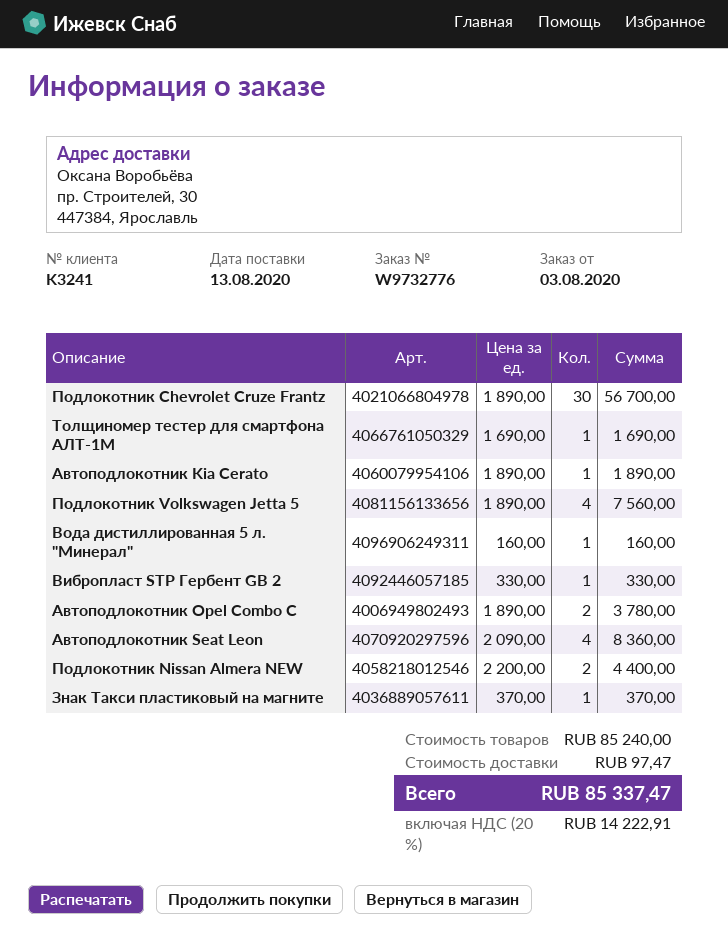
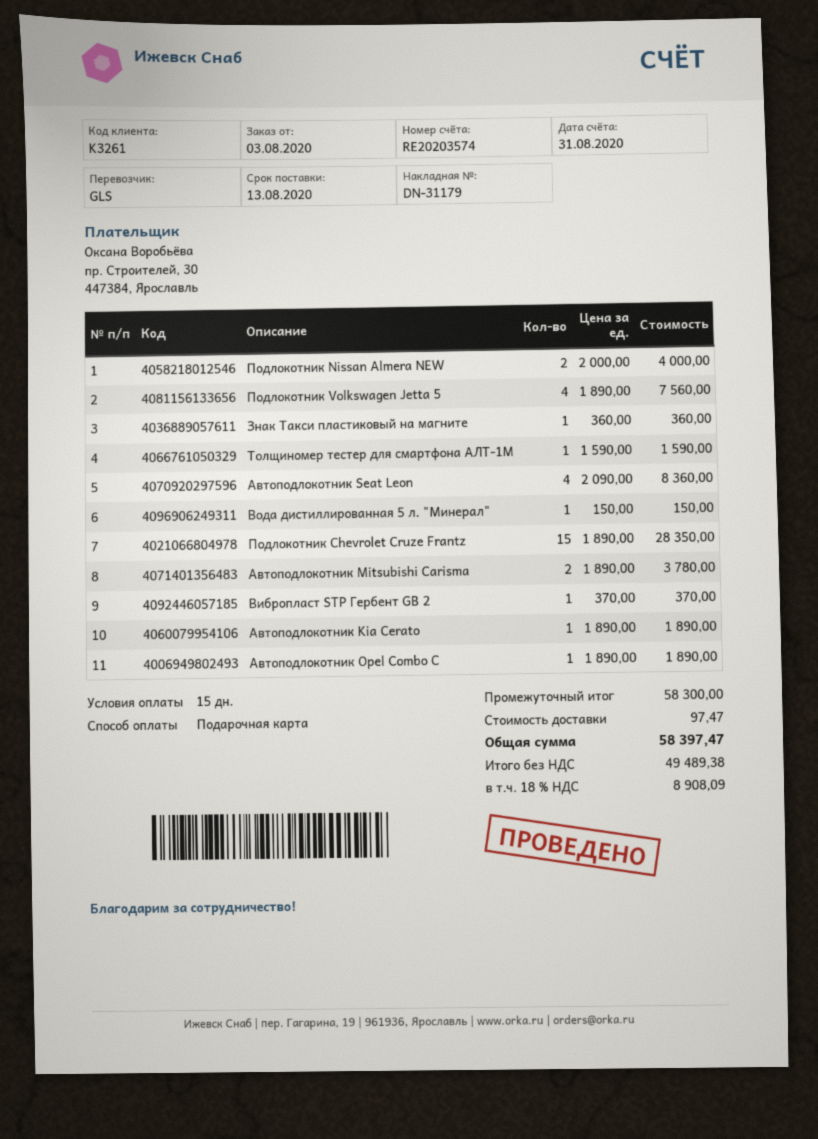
customer number: K3241 -> K3261
Подлокотник Chevrolet Cruze Frantz: 30 x 1890.00 = 56700.00 -> 15 x 1890.00 = 28350.00
Толщиномер тестер для смартфона АЛТ-1M: 1 x 1690.00 = 1690.00 -> 1 x 1590.00 = 1590.00
Вода дистиллированная 5 л. "Минерал": 1 x 160.00 = 160.00 -> 1 x 150.00 = 150.00
Вибропласт STP Гербент GB 2: 1 x 330.00 = 330.00 -> 1 x 370.00 = 370.00
Автоподлокотник Opel Combo C: 2 x 1890.00 = 3780.00 -> 1 x 1890.00 = 1890.00
Подлокотник Nissan Almera NEW: 2 x 2200.00 = 4400.00 -> 2 x 2000.00 = 4000.00
Знак Такси пластиковый на магните: 1 x 370.00 = 370.00 -> 1 x 360.00 = 360.00
Автоподлокотник Mitsubishi Carisma: none -> 2 x 1890.00 = 3780.00
subtotal: 85240.00 -> 58300.00
tax: 20% = 14222.91 -> 18% = 8908.09
total: 85337.47 -> 58397.47

